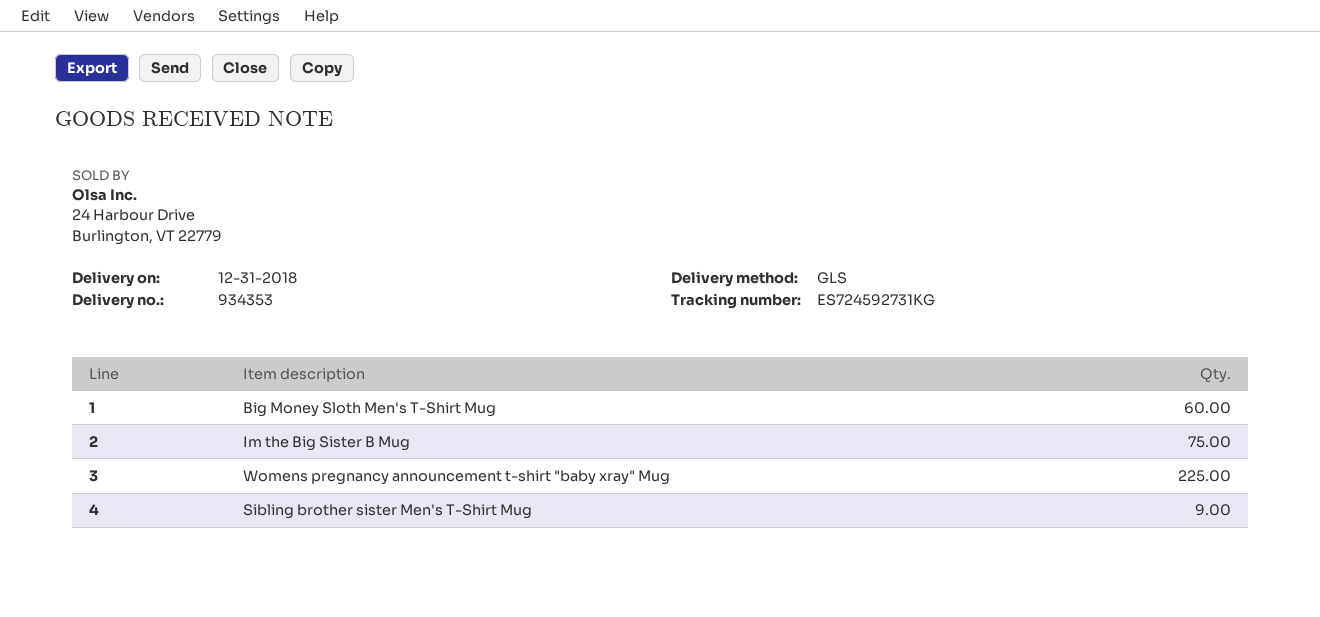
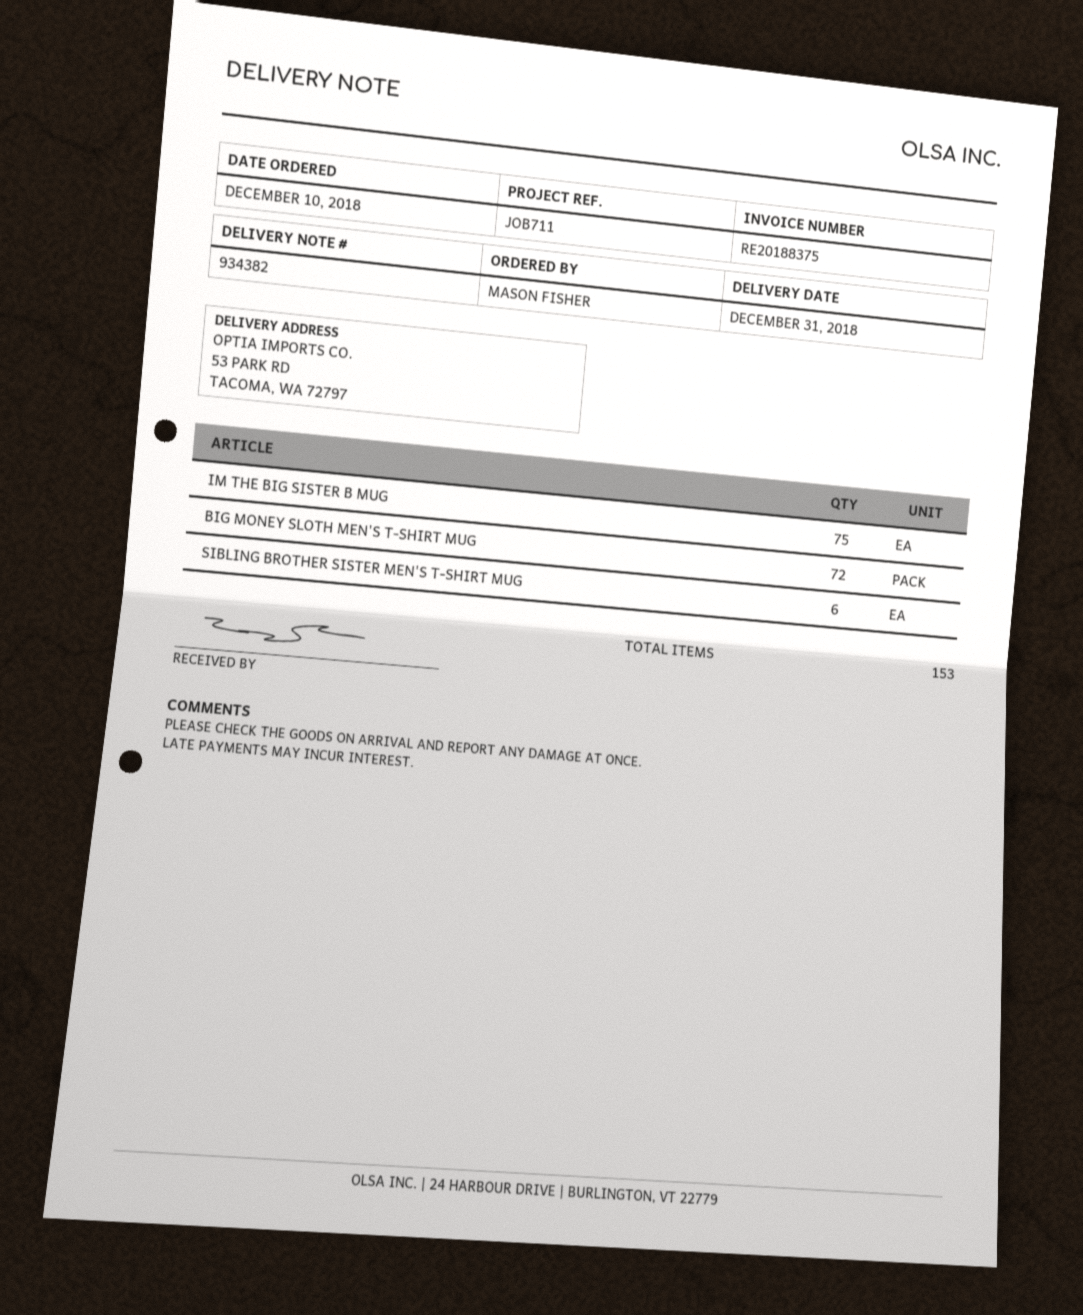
delivery note number: 934353 -> 934382
Big Money Sloth Men's T-Shirt Mug: 60 -> 72
Womens pregnancy announcement t-shirt "baby xray" Mug: 225 -> none
Sibling brother sister Men's T-Shirt Mug: 9 -> 6

